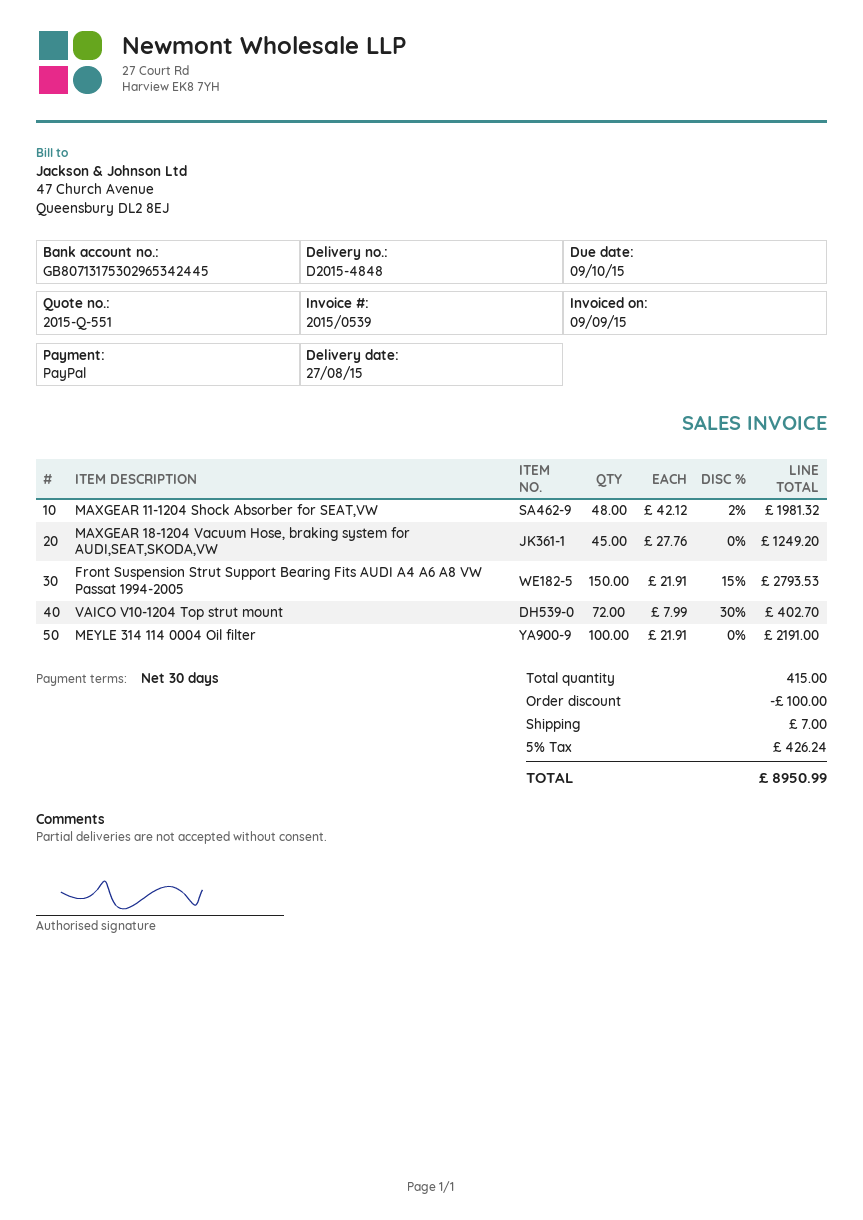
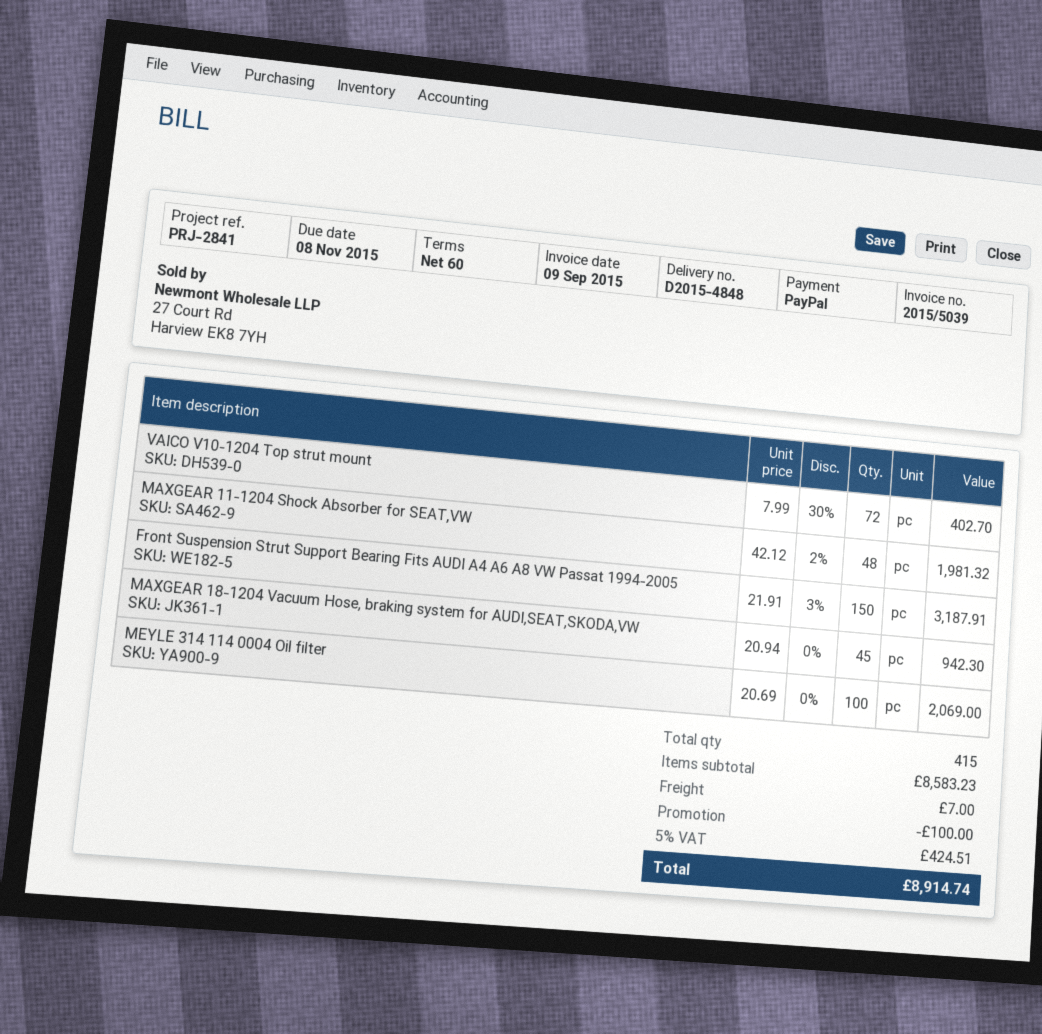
invoice number: 2015/0539 -> 2015/5039
payment terms: 30 days -> 60 days
due date: 2015-10-09 -> 2015-11-08
MAXGEAR 18-1204 Vacuum Hose, braking system for AUDI,SEAT,SKODA,VW: 45 x 27.76 = 1249.20 -> 45 x 20.94 = 942.30
Front Suspension Strut Support Bearing Fits AUDI A4 A6 A8 VW Passat 1994-2005: 150 x 21.91 - 15% = 2793.53 -> 150 x 21.91 - 3% = 3187.91
MEYLE 314 114 0004 Oil filter: 100 x 21.91 = 2191.00 -> 100 x 20.69 = 2069.00
tax: 5% = 426.24 -> 5% = 424.51
total: 8950.99 -> 8914.74

